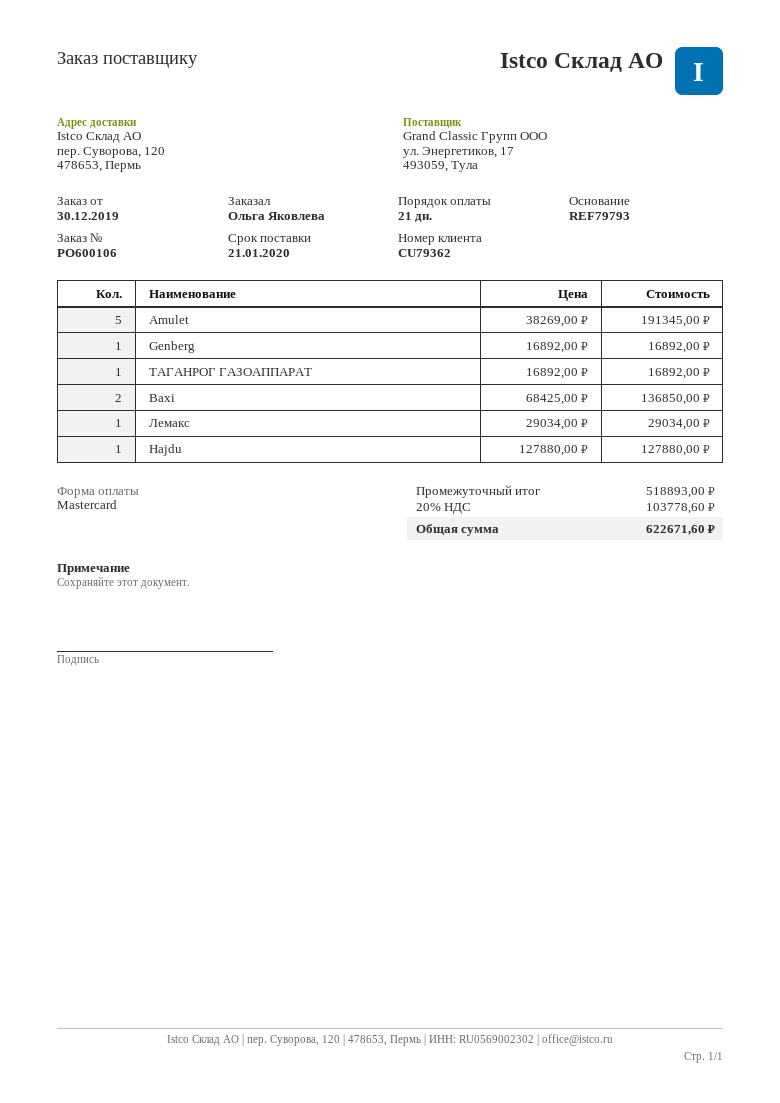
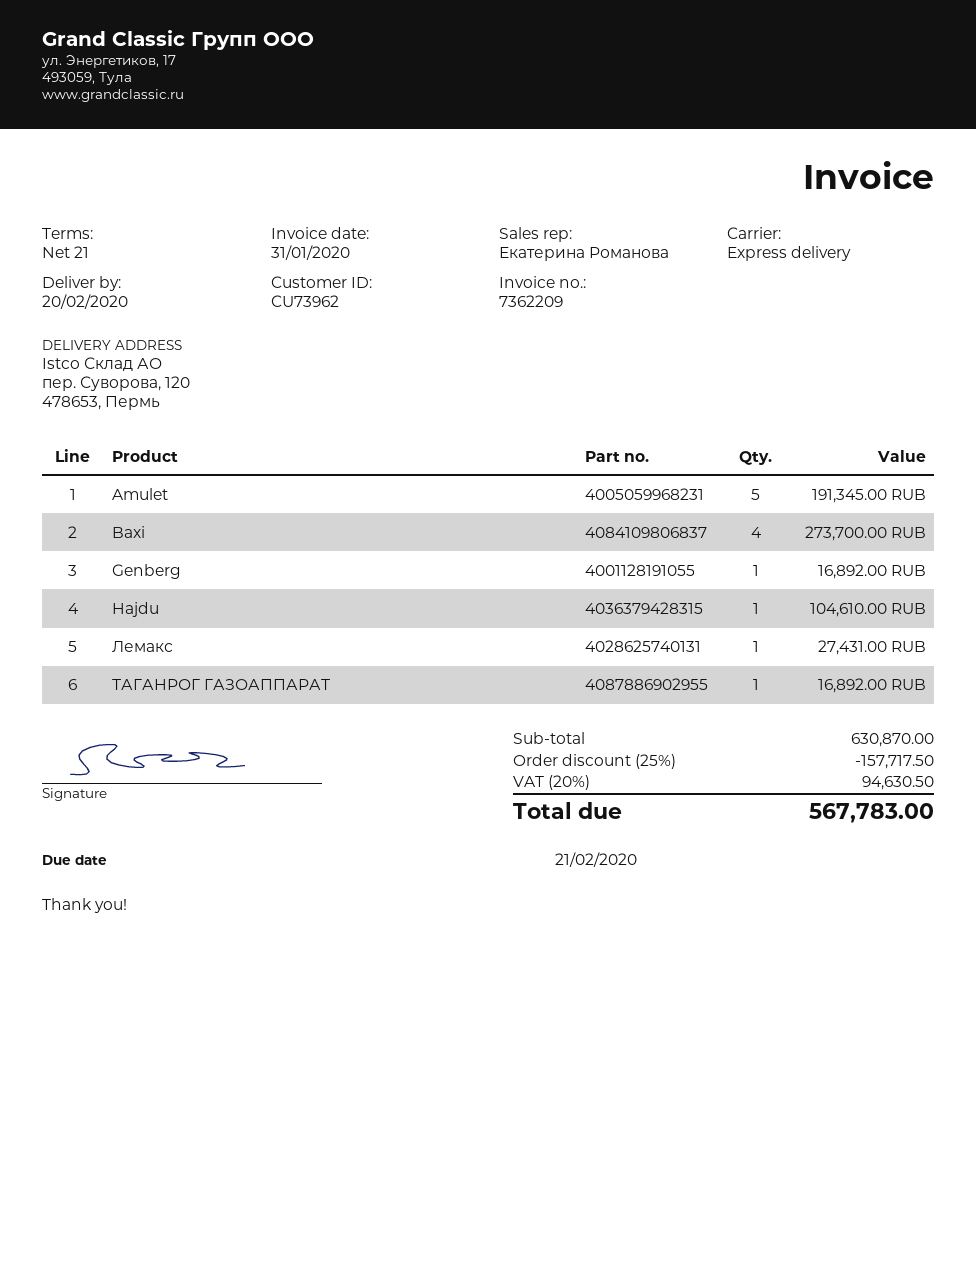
delivery date: 2020-01-21 -> 2020-02-20
customer number: CU79362 -> CU73962
Baxi: 2 for 136850.00 -> 4 for 273700.00
Лемакс: 1 for 29034.00 -> 1 for 27431.00
Hajdu: 1 for 127880.00 -> 1 for 104610.00
subtotal: 518893.00 -> 630870.00
discount: none -> 25% = 157717.50
tax: 20% = 103778.60 -> 20% = 94630.50
total: 622671.60 -> 567783.00

